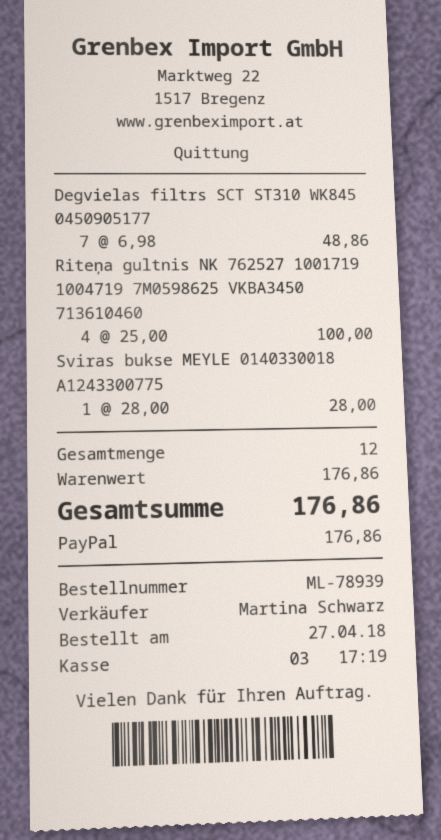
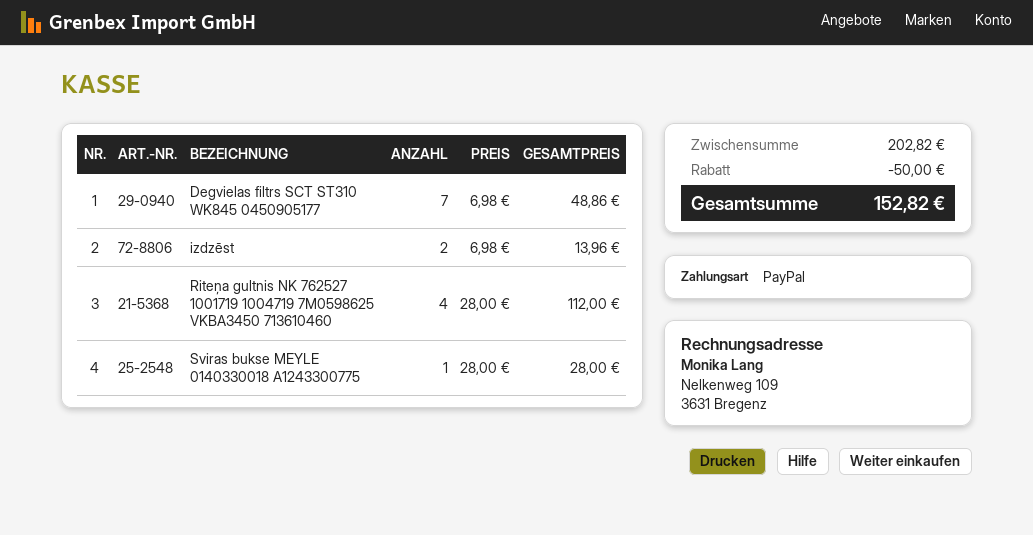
Riteņa gultnis NK 762527 1001719 1004719 7M0598625 VKBA3450 713610460: 4 x 25.00 = 100.00 -> 4 x 28.00 = 112.00
izdzēst: none -> 2 x 6.98 = 13.96
subtotal: 176.86 -> 202.82
discount: none -> 50.00
total: 176.86 -> 152.82

